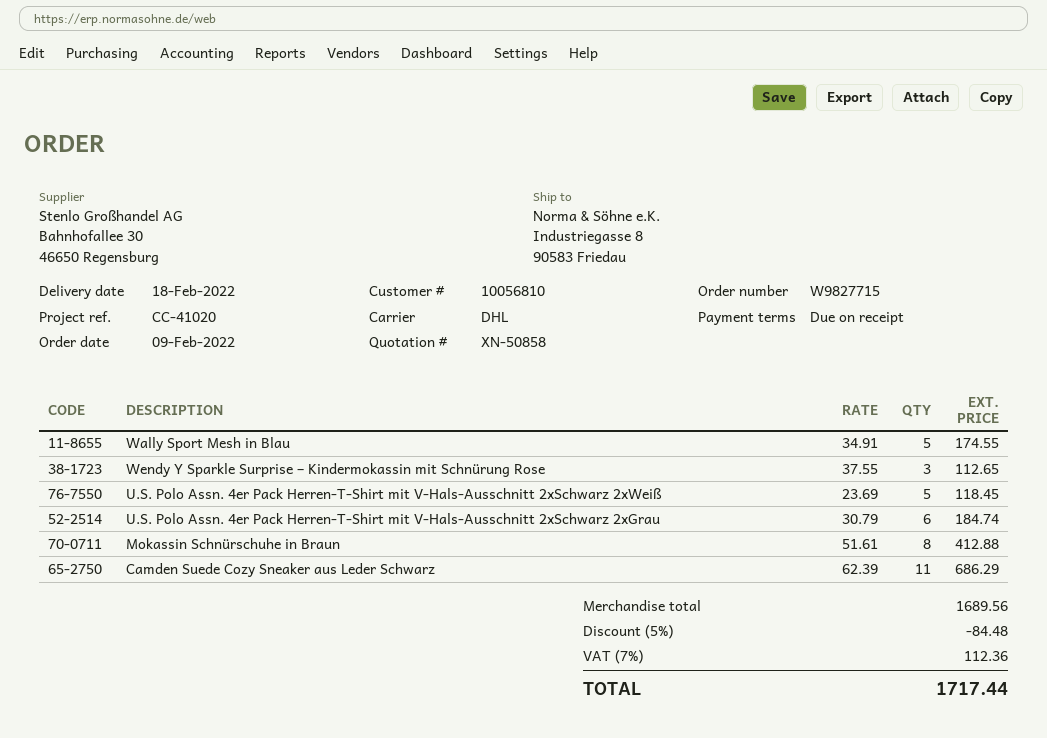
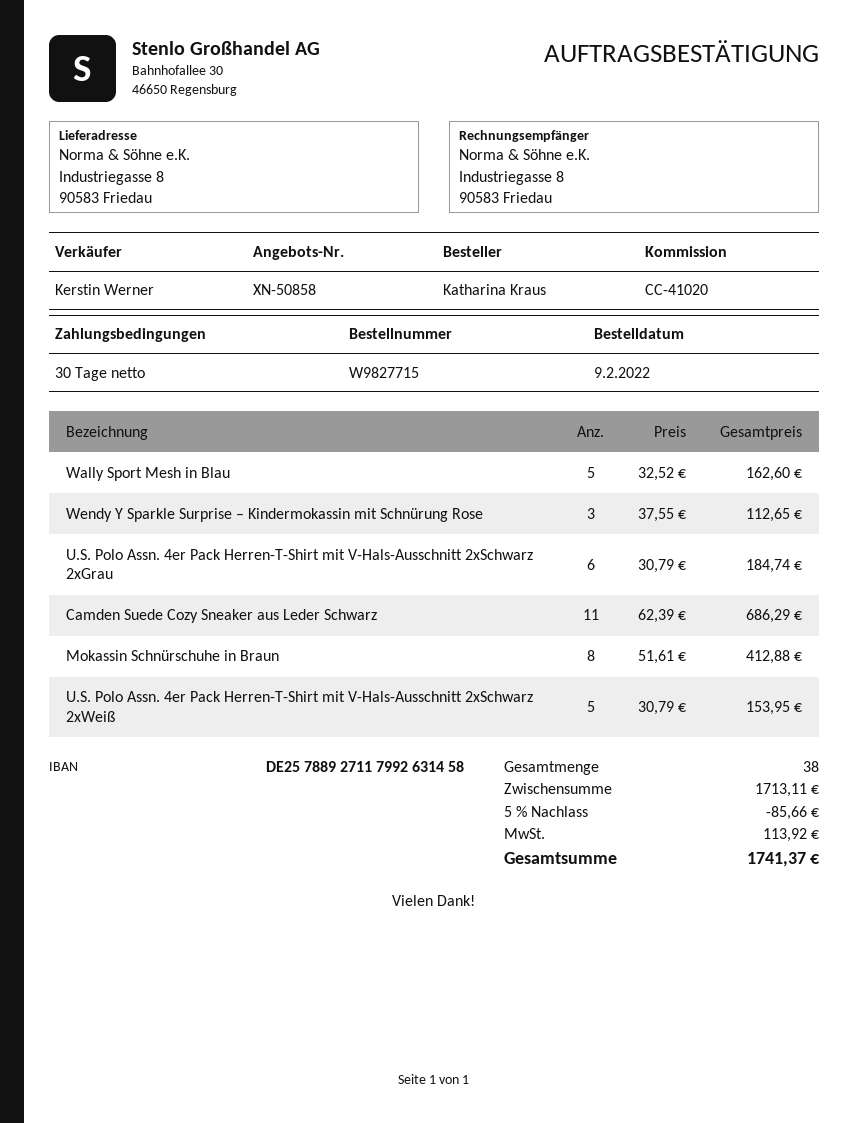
payment terms: on receipt -> 30 days
Wally Sport Mesh in Blau: 5 x 34.91 = 174.55 -> 5 x 32.52 = 162.60
U.S. Polo Assn. 4er Pack Herren-T-Shirt mit V-Hals-Ausschnitt 2xSchwarz 2xWeiß: 5 x 23.69 = 118.45 -> 5 x 30.79 = 153.95
subtotal: 1689.56 -> 1713.11
discount: 5% = 84.48 -> 5% = 85.66
tax: 112.36 -> 113.92
total: 1717.44 -> 1741.37

